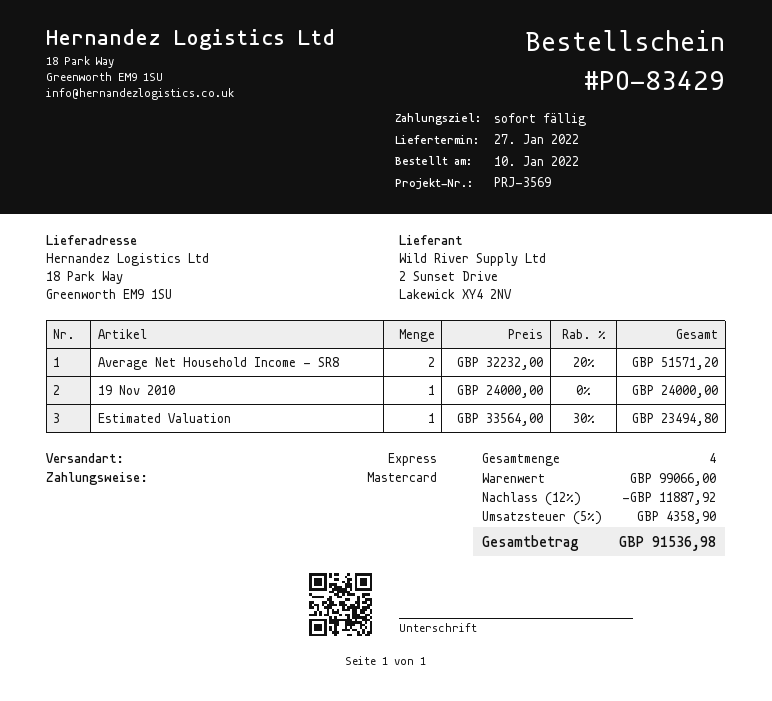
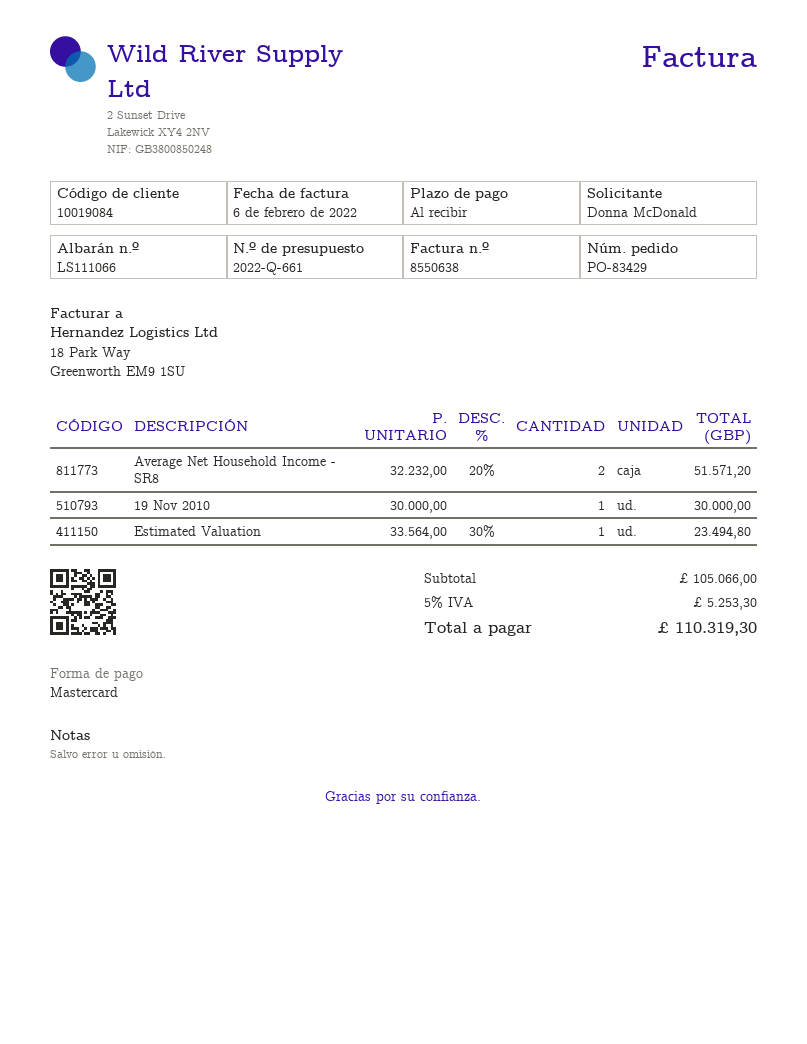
19 Nov 2010: 1 x 24000.00 = 24000.00 -> 1 x 30000.00 = 30000.00
subtotal: 99066.00 -> 105066.00
discount: 12% = 11887.92 -> none
tax: 5% = 4358.90 -> 5% = 5253.30
total: 91536.98 -> 110319.30

